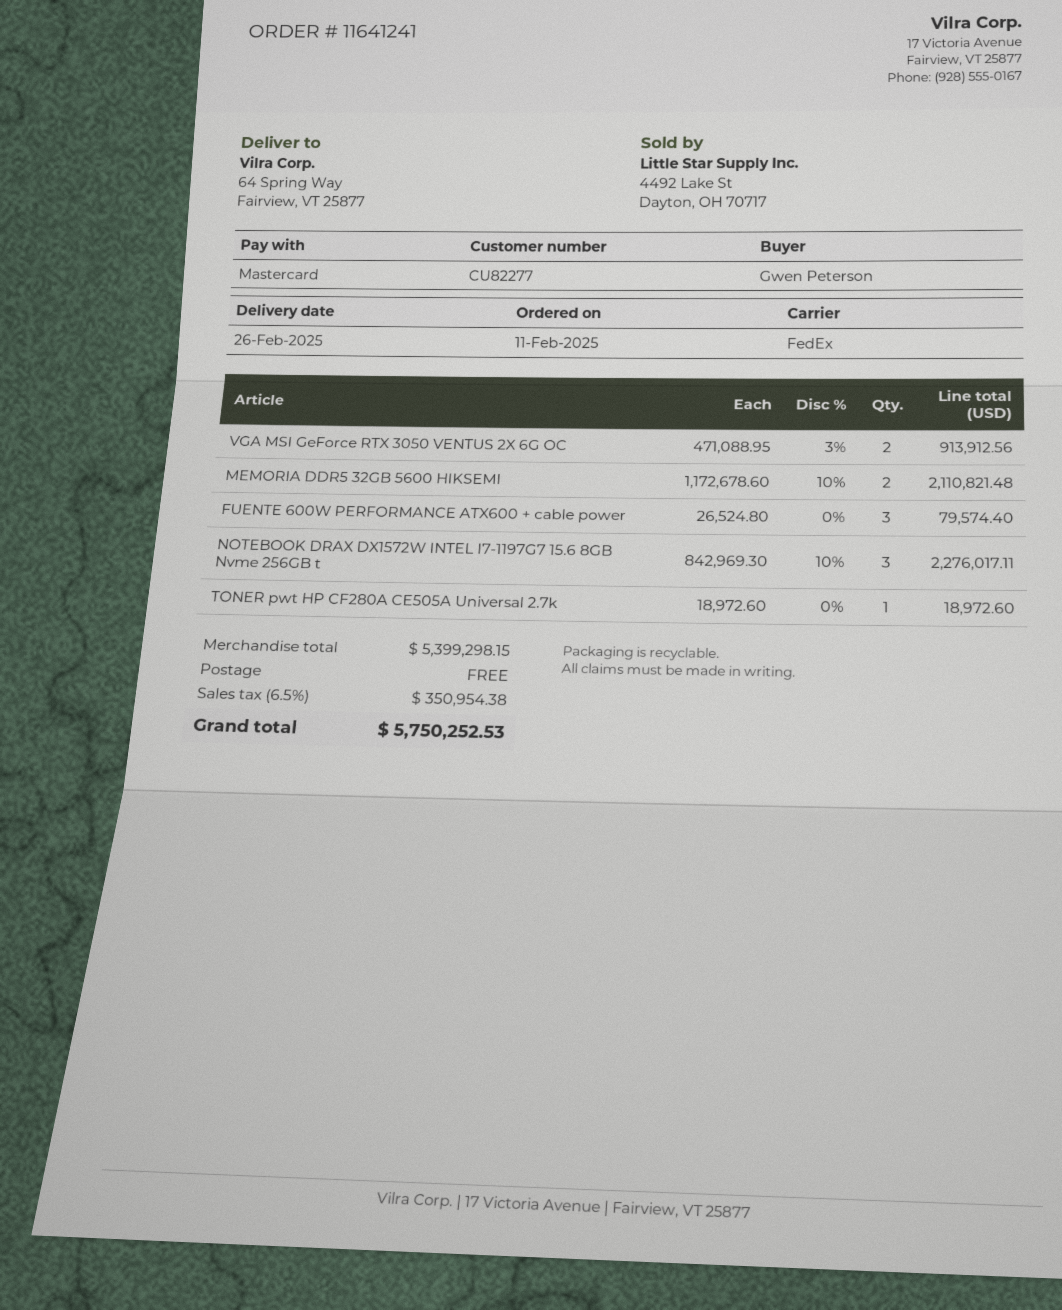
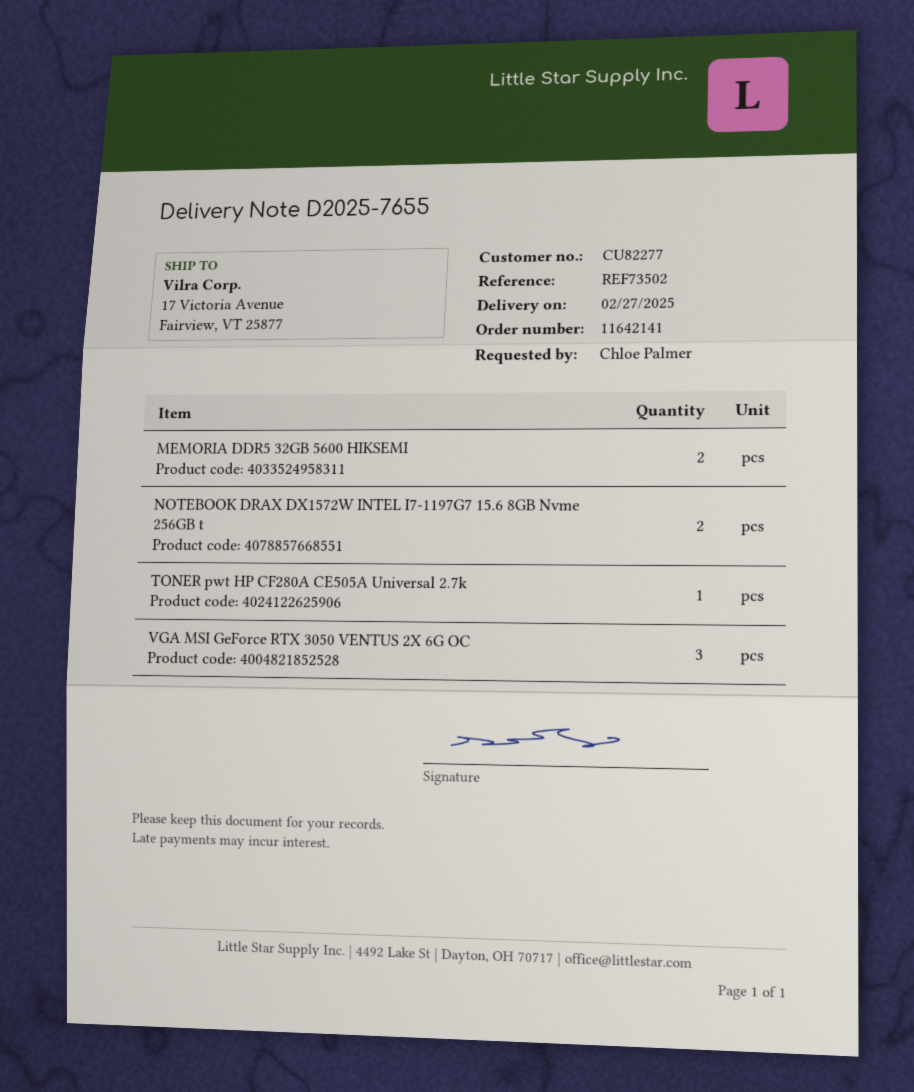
order number: 11641241 -> 11642141
delivery date: 2025-02-26 -> 2025-02-27
ordered by: Gwen Peterson -> Chloe Palmer
ship to: 64 Spring Way, Fairview, VT 25877 -> 17 Victoria Avenue, Fairview, VT 25877
VGA MSI GeForce RTX 3050 VENTUS 2X 6G OC: 2 -> 3
FUENTE 600W PERFORMANCE ATX600 + cable power: 3 -> none
NOTEBOOK DRAX DX1572W INTEL I7-1197G7 15.6 8GB Nvme 256GB t: 3 -> 2

